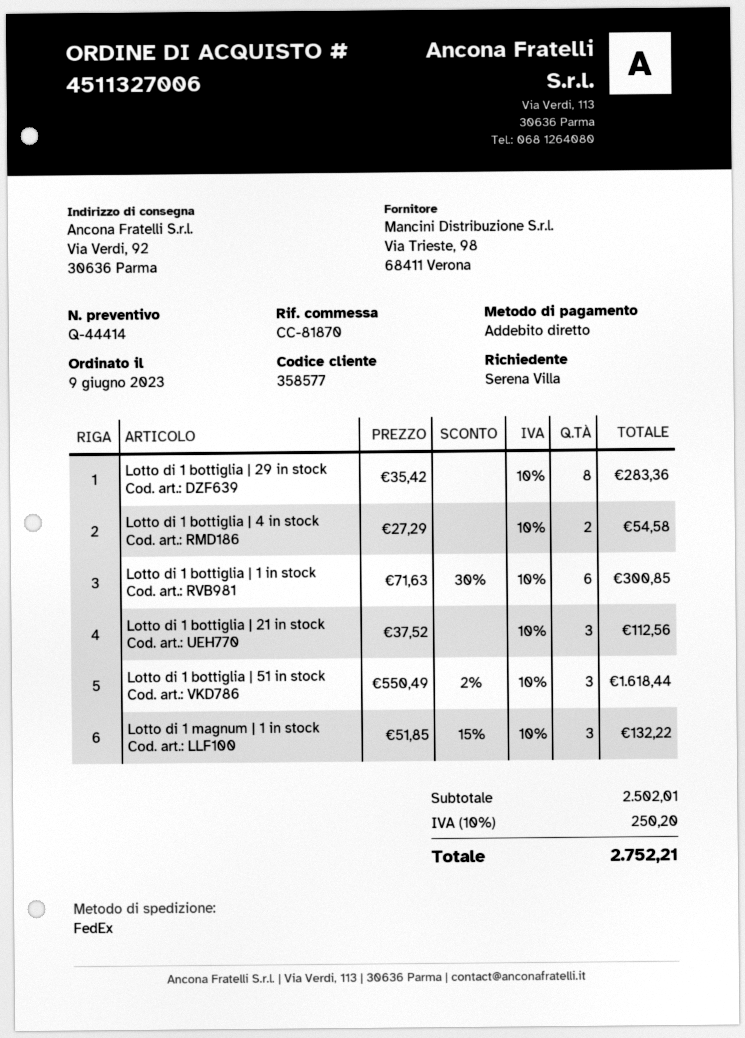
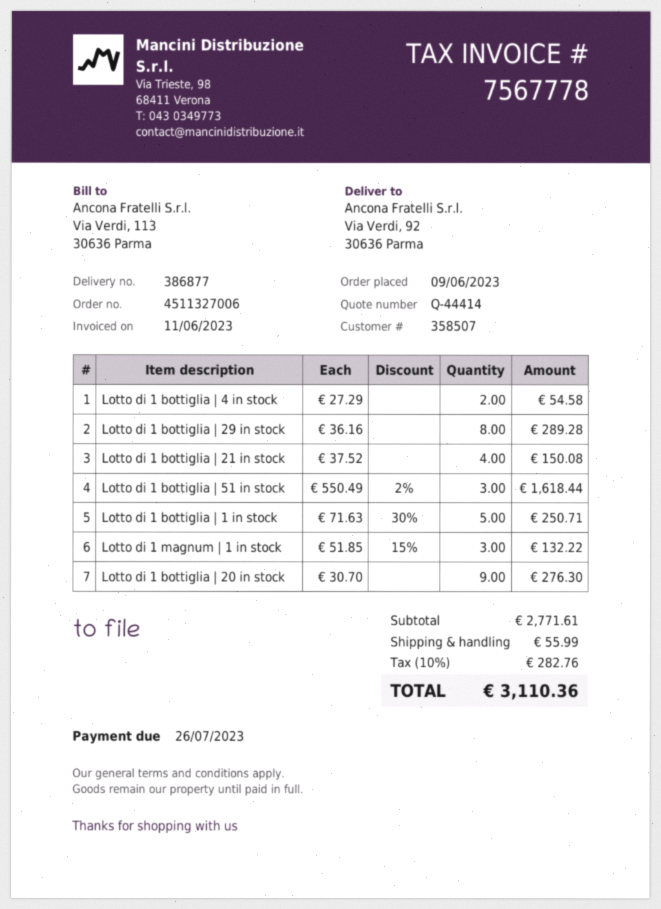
customer number: 358577 -> 358507
Lotto di 1 bottiglia | 29 in stock: 8 x 35.42 = 283.36 -> 8 x 36.16 = 289.28
Lotto di 1 bottiglia | 1 in stock: 6 x 71.63 - 30% = 300.85 -> 5 x 71.63 - 30% = 250.71
Lotto di 1 bottiglia | 21 in stock: 3 x 37.52 = 112.56 -> 4 x 37.52 = 150.08
Lotto di 1 bottiglia | 20 in stock: none -> 9 x 30.70 = 276.30
subtotal: 2502.01 -> 2771.61
shipping: none -> 55.99
tax: 10% = 250.20 -> 10% = 282.76
total: 2752.21 -> 3110.36

